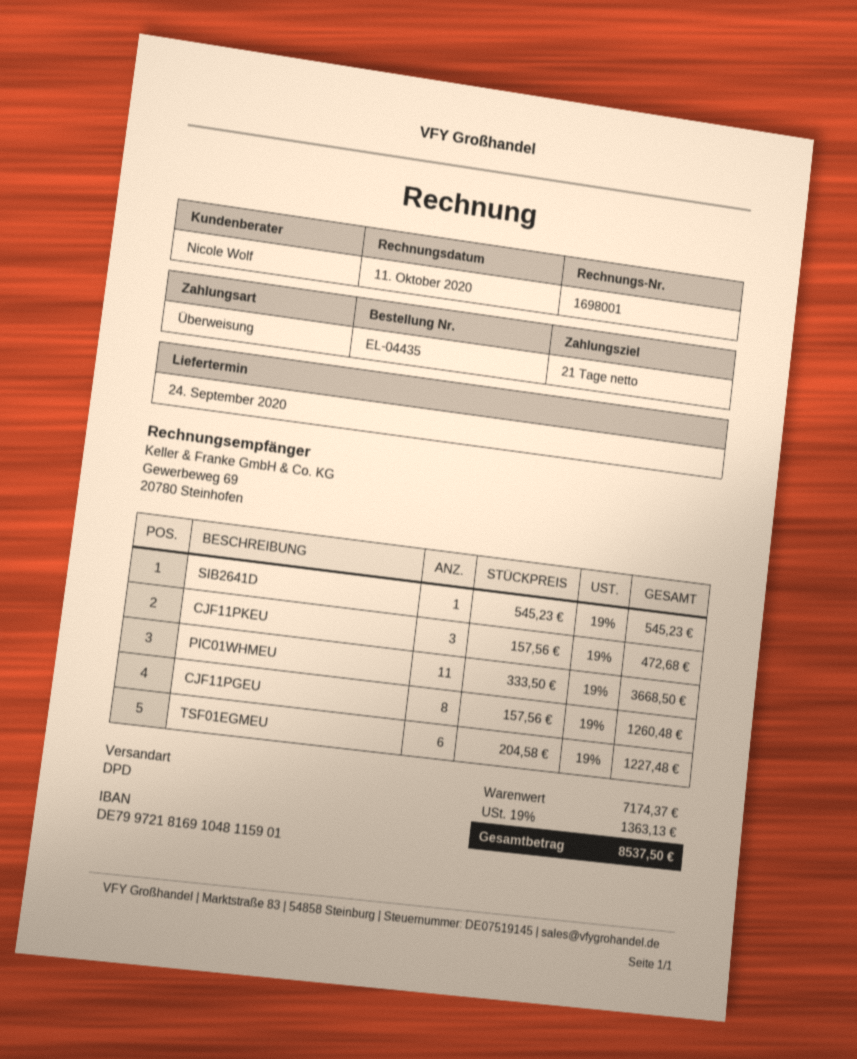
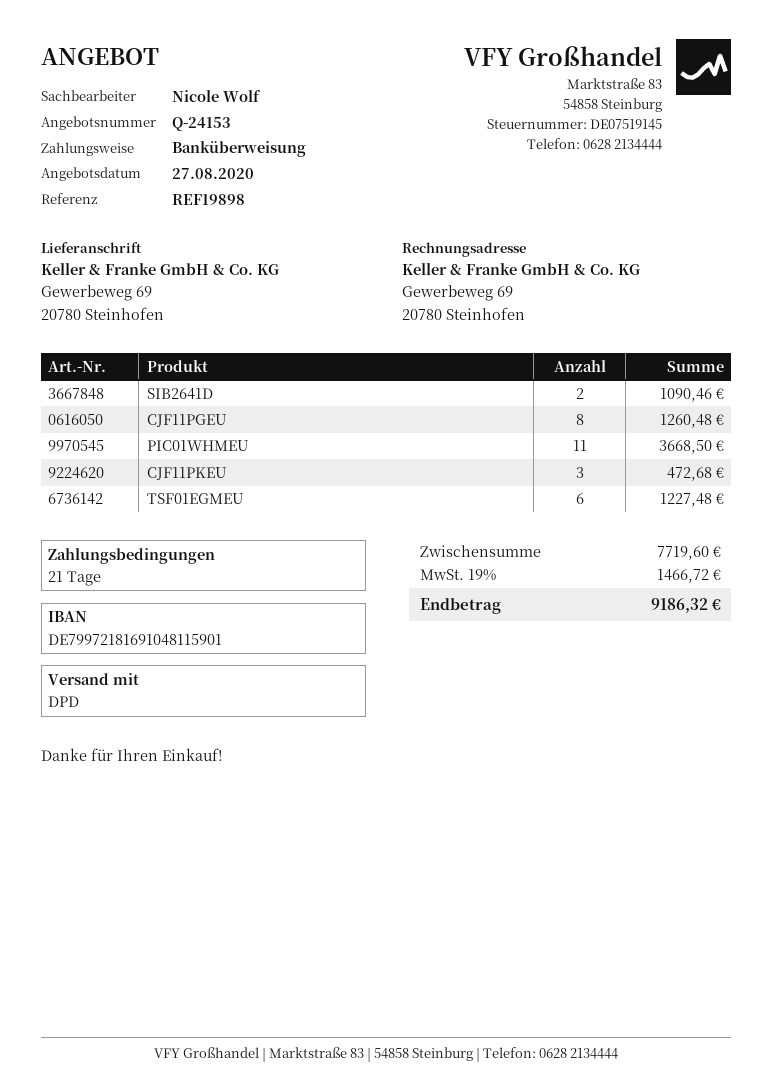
SIB2641D: 1 for 545.23 -> 2 for 1090.46
subtotal: 7174.37 -> 7719.60
tax: 19% = 1363.13 -> 19% = 1466.72
total: 8537.50 -> 9186.32

